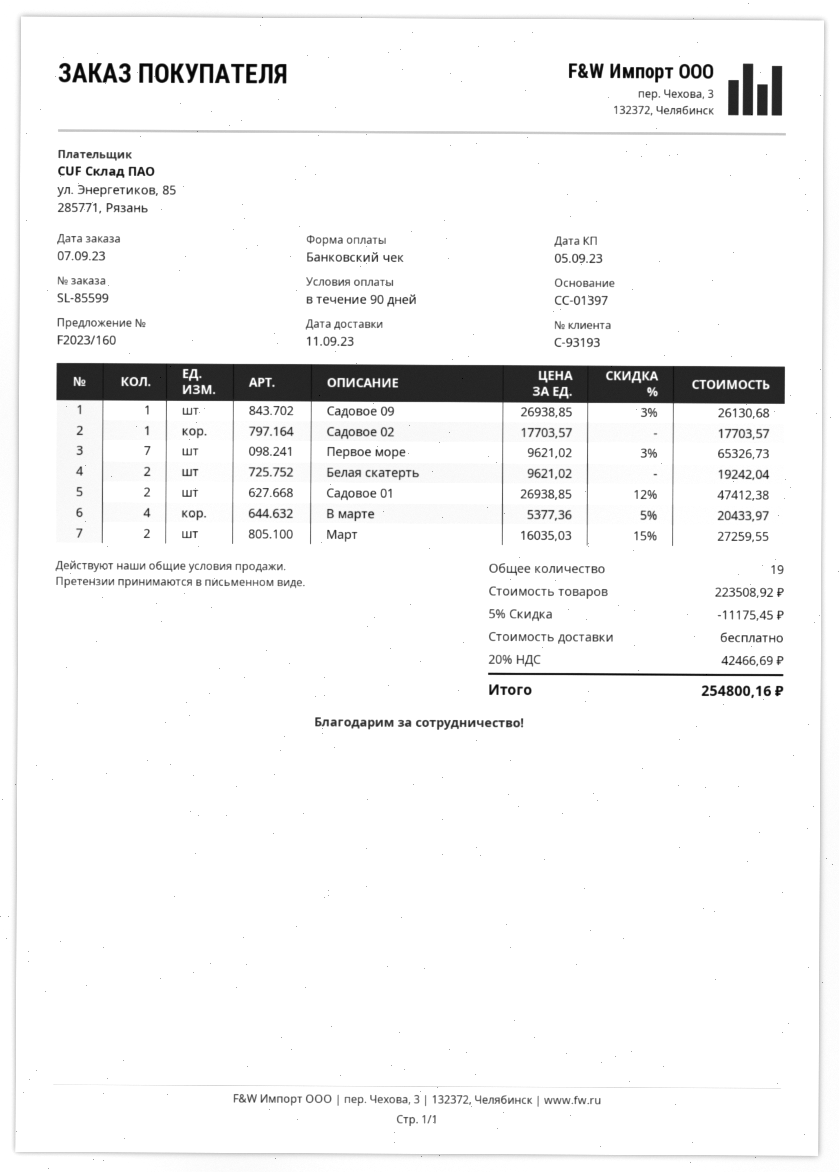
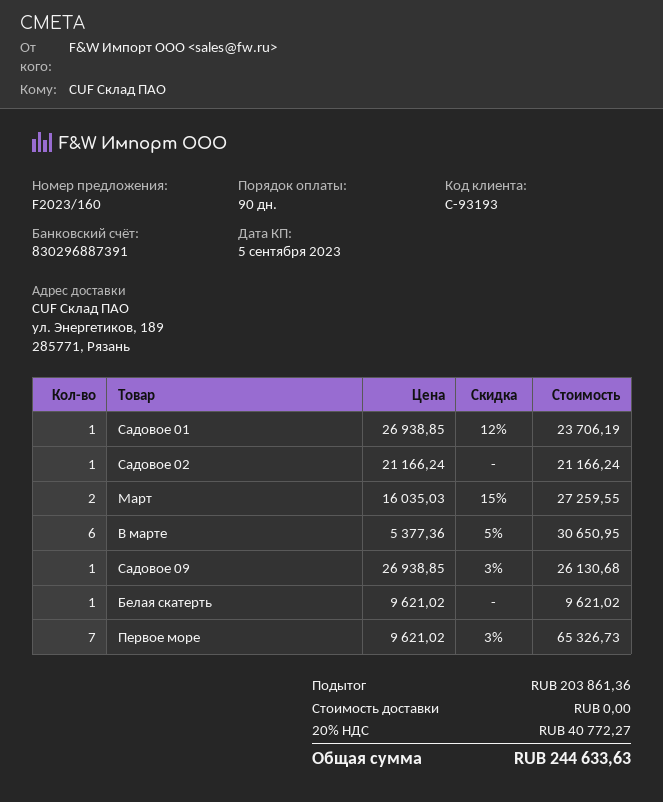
Садовое 02: 1 x 17703.57 = 17703.57 -> 1 x 21166.24 = 21166.24
Белая скатерть: 2 x 9621.02 = 19242.04 -> 1 x 9621.02 = 9621.02
Садовое 01: 2 x 26938.85 - 12% = 47412.38 -> 1 x 26938.85 - 12% = 23706.19
В марте: 4 x 5377.36 - 5% = 20433.97 -> 6 x 5377.36 - 5% = 30650.95
subtotal: 223508.92 -> 203861.36
discount: 5% = 11175.45 -> none
tax: 20% = 42466.69 -> 20% = 40772.27
total: 254800.16 -> 244633.63

